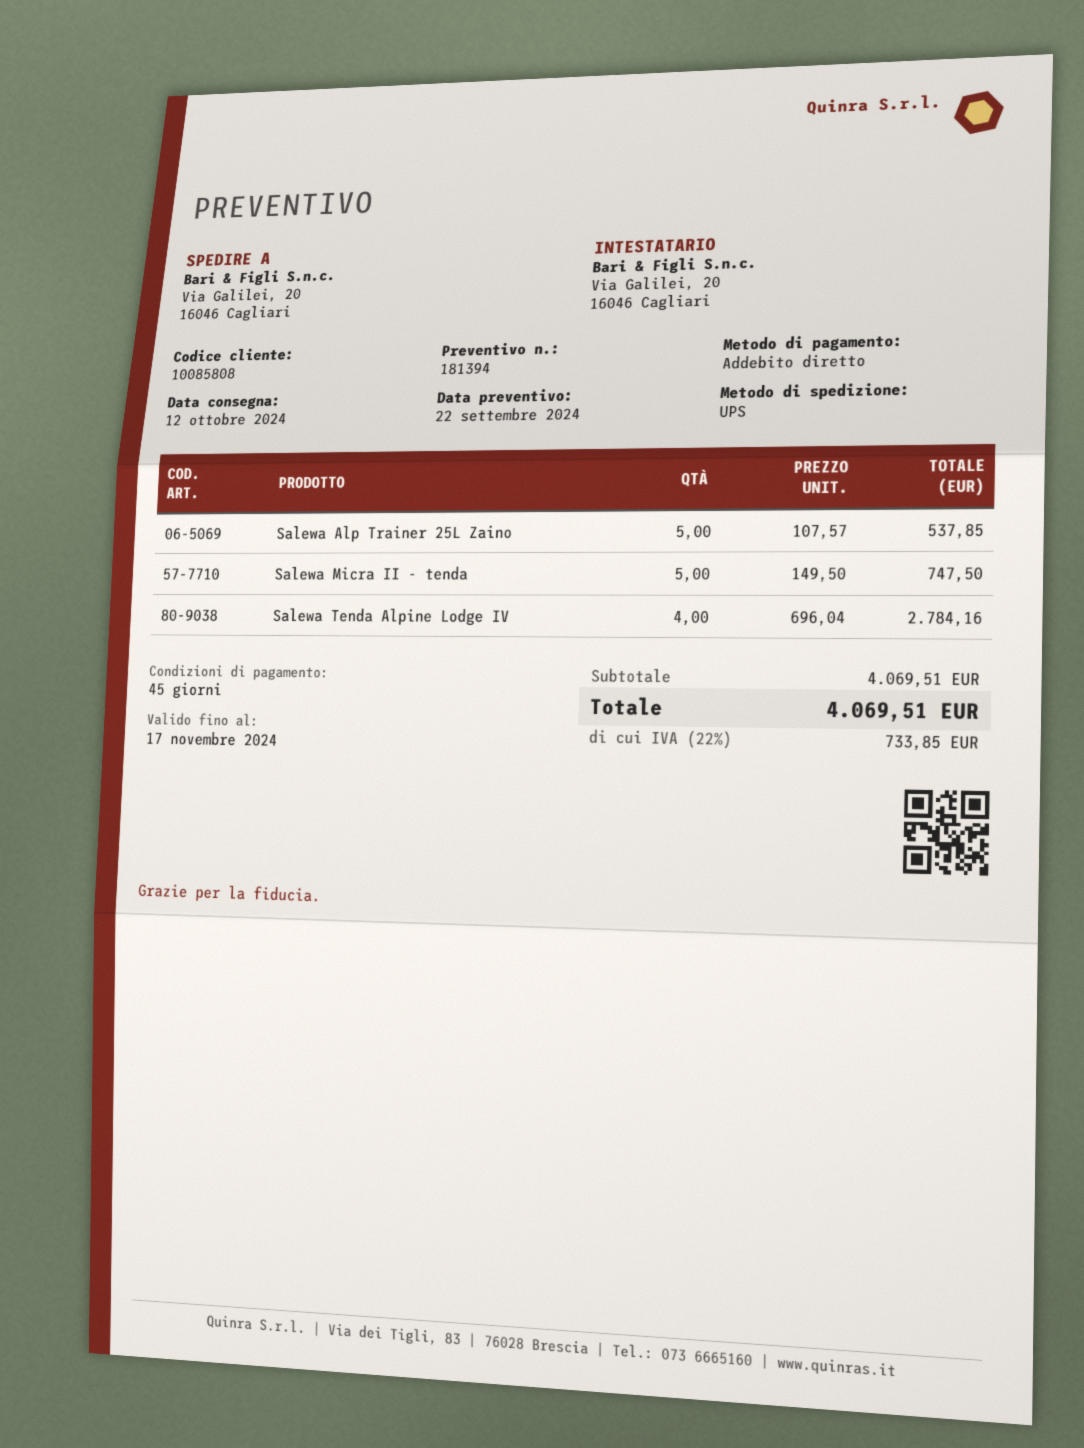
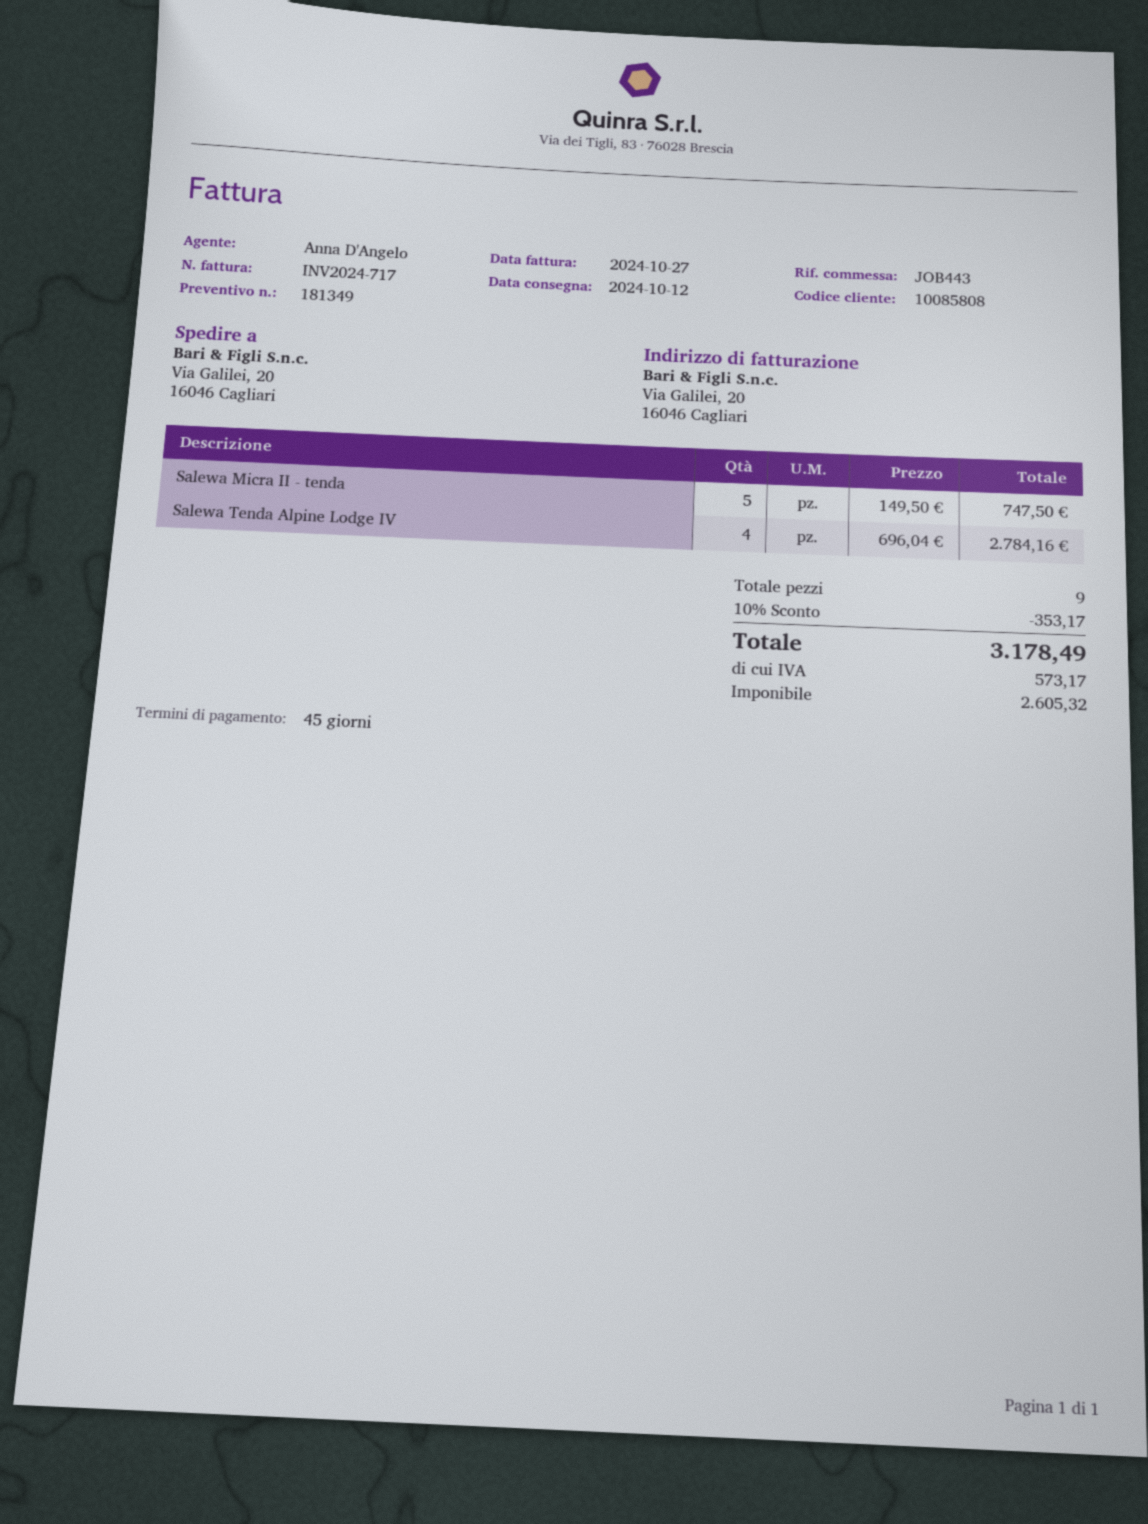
quote number: 181394 -> 181349
Salewa Alp Trainer 25L Zaino: 5 x 107.57 = 537.85 -> none
discount: none -> 10% = 353.17
tax: 733.85 -> 573.17
total: 4069.51 -> 3178.49

